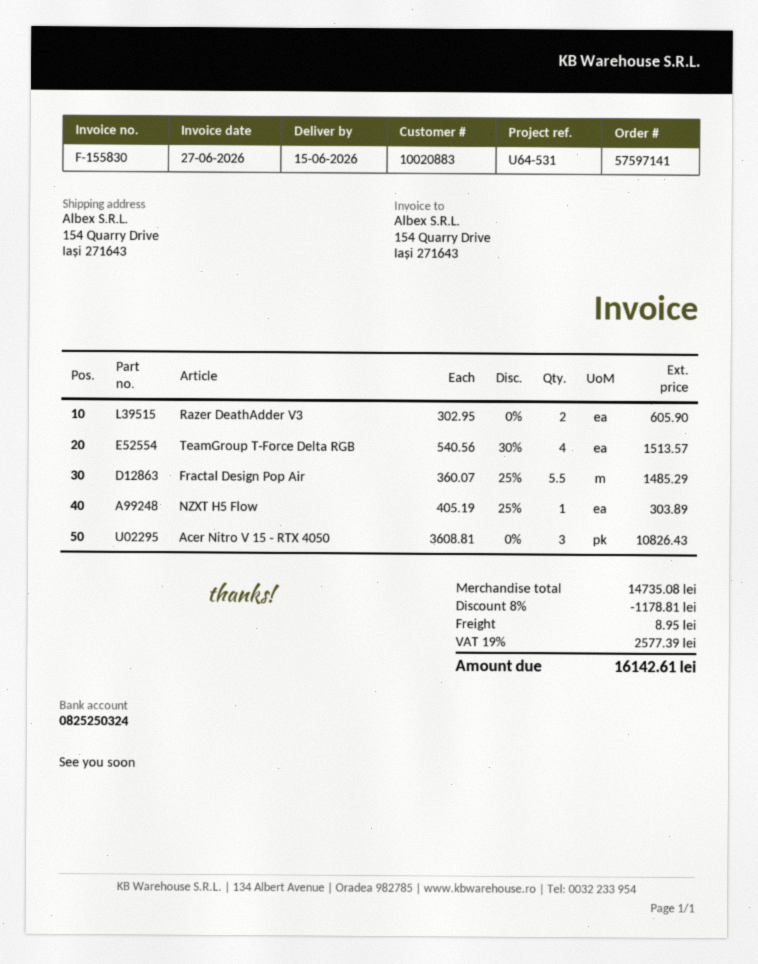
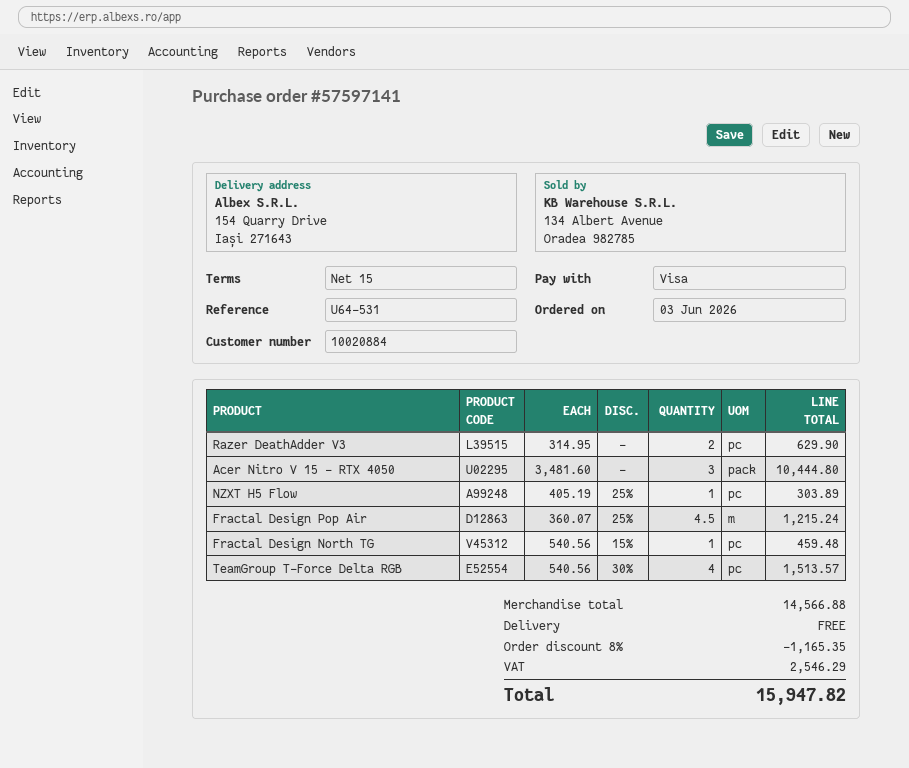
customer number: 10020883 -> 10020884
Razer DeathAdder V3: 2 x 302.95 = 605.90 -> 2 x 314.95 = 629.90
Fractal Design Pop Air: 5.5 x 360.07 - 25% = 1485.29 -> 4.5 x 360.07 - 25% = 1215.24
Acer Nitro V 15 - RTX 4050: 3 x 3608.81 = 10826.43 -> 3 x 3481.60 = 10444.80
Fractal Design North TG: none -> 1 x 540.56 - 15% = 459.48
subtotal: 14735.08 -> 14566.88
discount: 8% = 1178.81 -> 8% = 1165.35
shipping: 8.95 -> 0.00
tax: 2577.39 -> 2546.29
total: 16142.61 -> 15947.82

